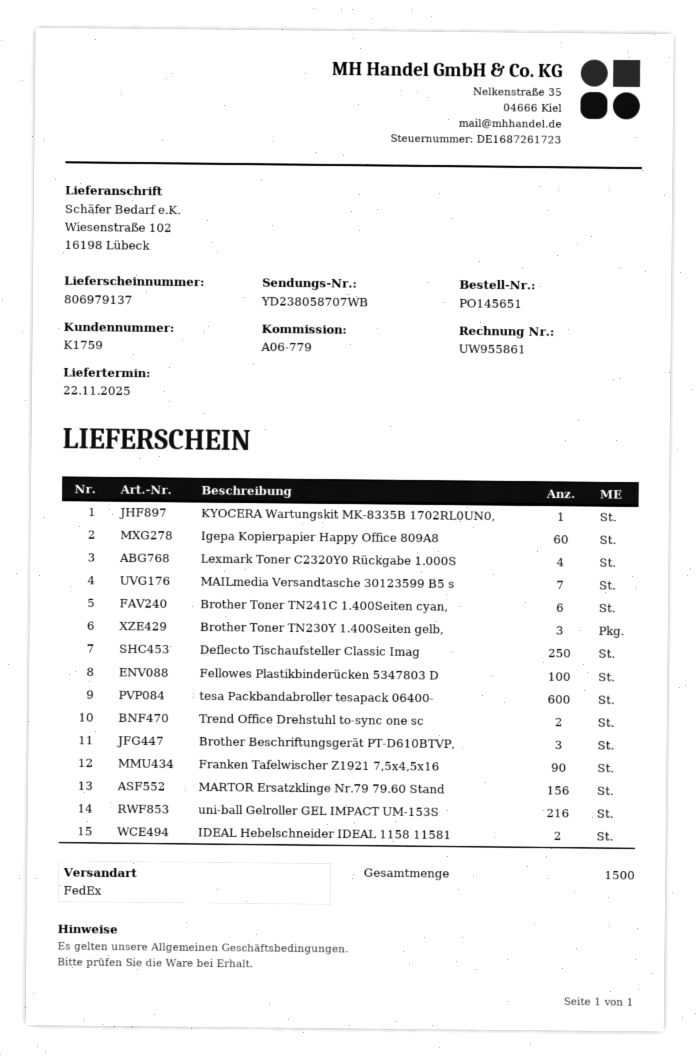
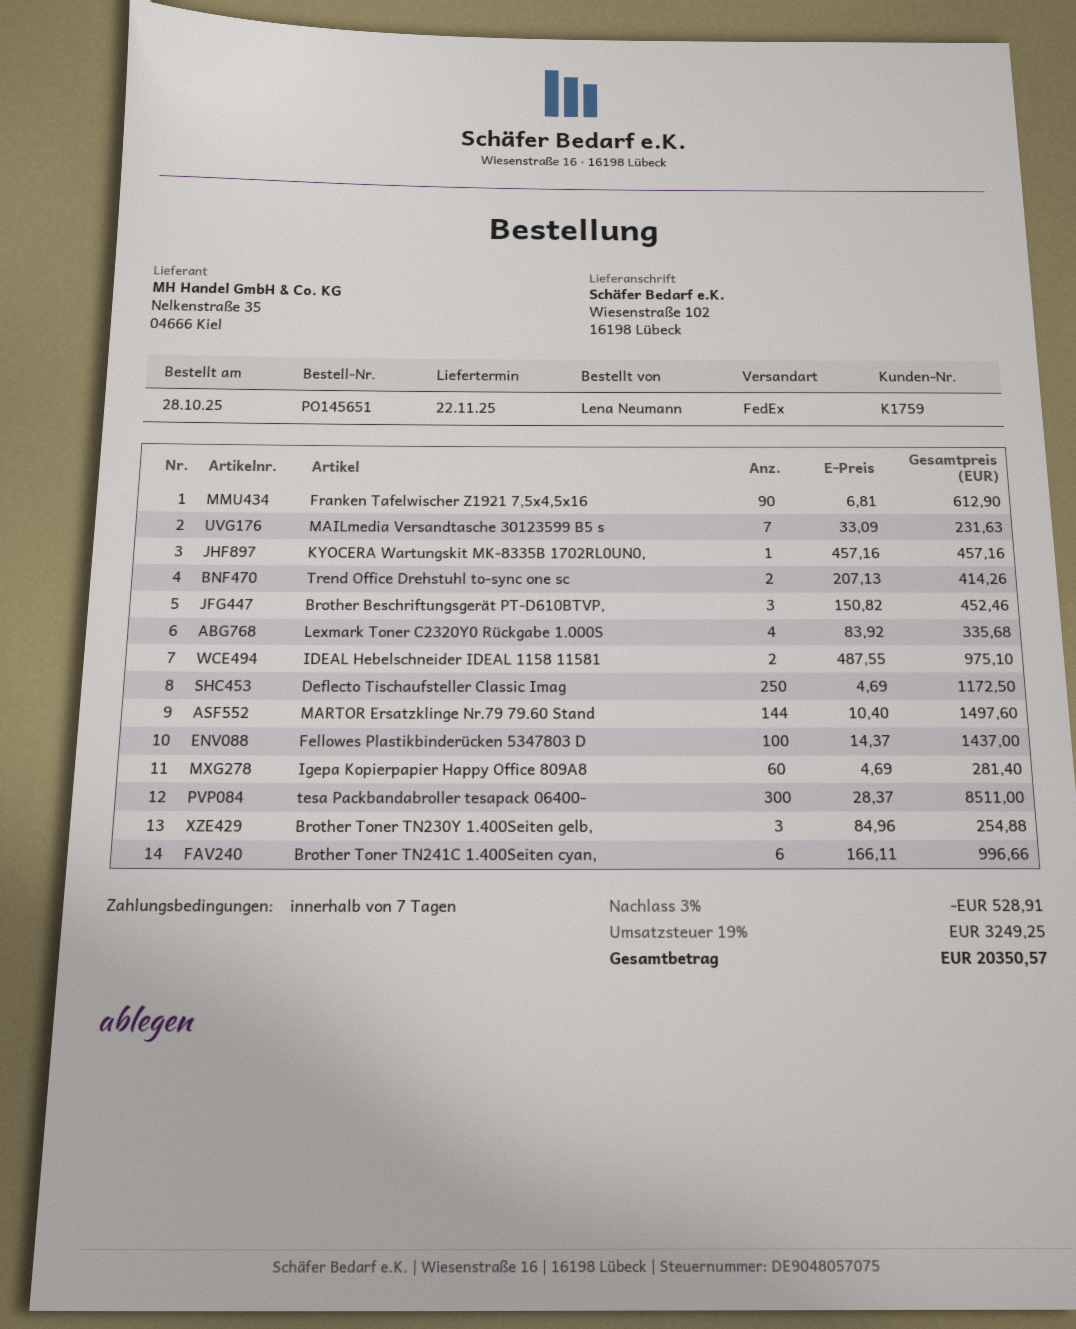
tesa Packbandabroller tesapack 06400-: 600 -> 300
MARTOR Ersatzklinge Nr.79 79.60 Stand: 156 -> 144
uni-ball Gelroller GEL IMPACT UM-153S: 216 -> none

